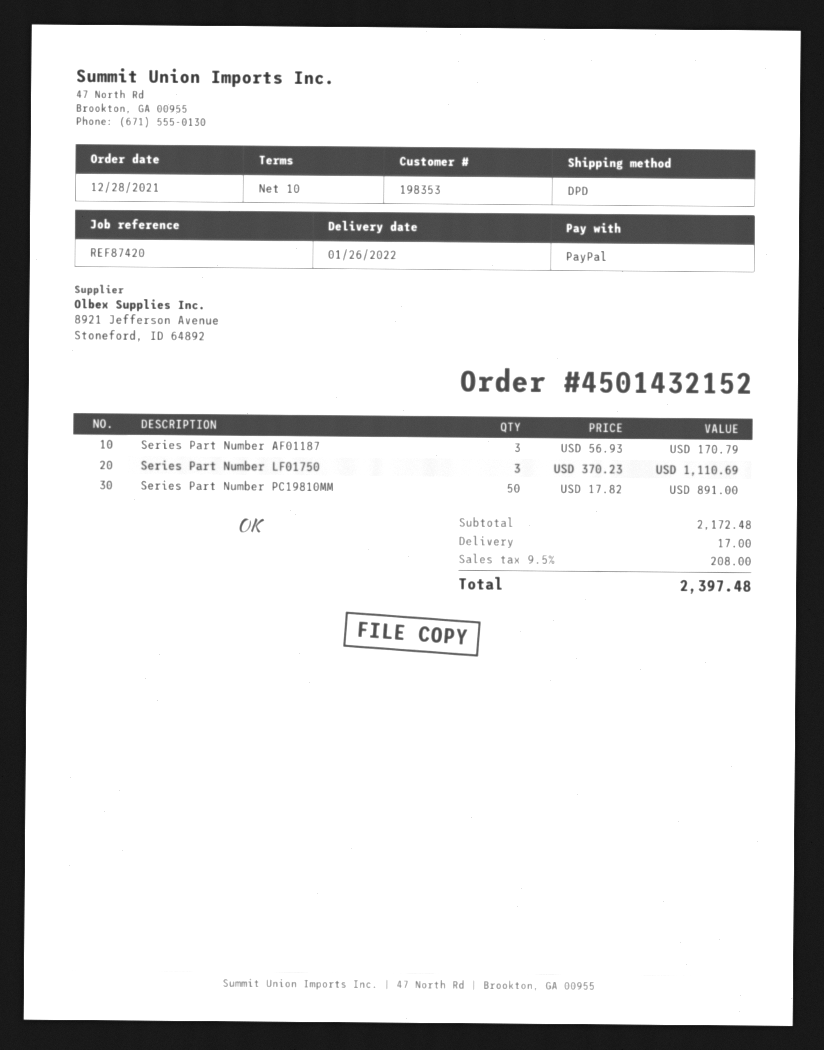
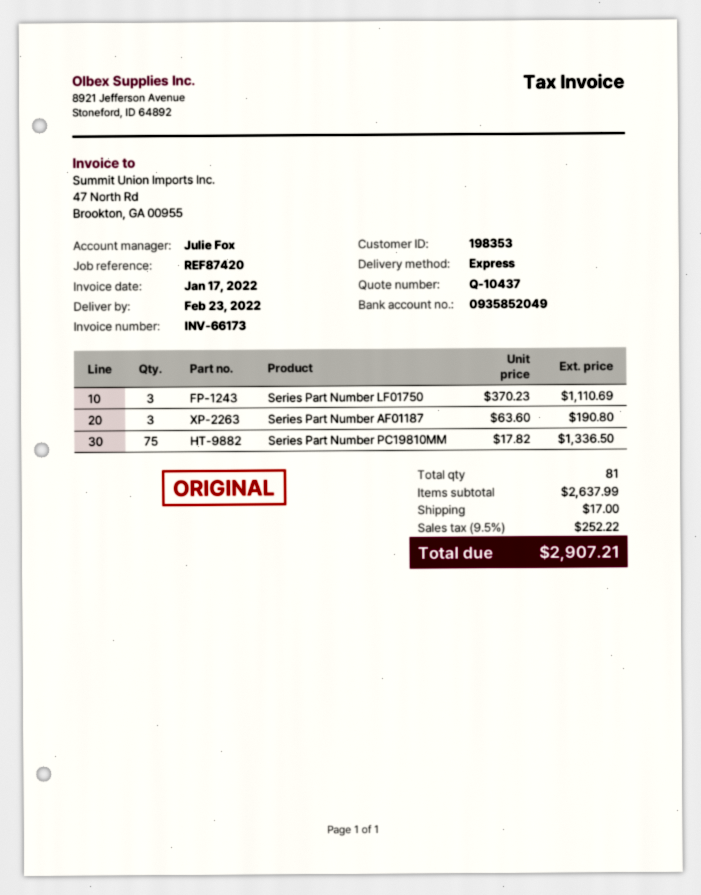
delivery date: 2022-01-26 -> 2022-02-23
shipping method: DPD -> express
Series Part Number AF01187: 3 x 56.93 = 170.79 -> 3 x 63.60 = 190.80
Series Part Number PC19810MM: 50 x 17.82 = 891.00 -> 75 x 17.82 = 1336.50
subtotal: 2172.48 -> 2637.99
tax: 9.5% = 208.00 -> 9.5% = 252.22
total: 2397.48 -> 2907.21

